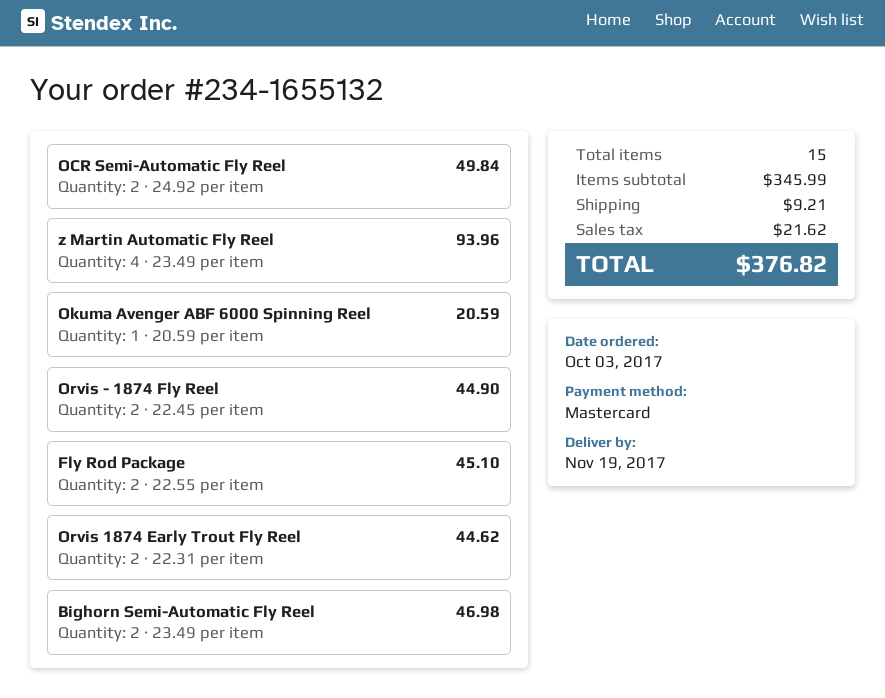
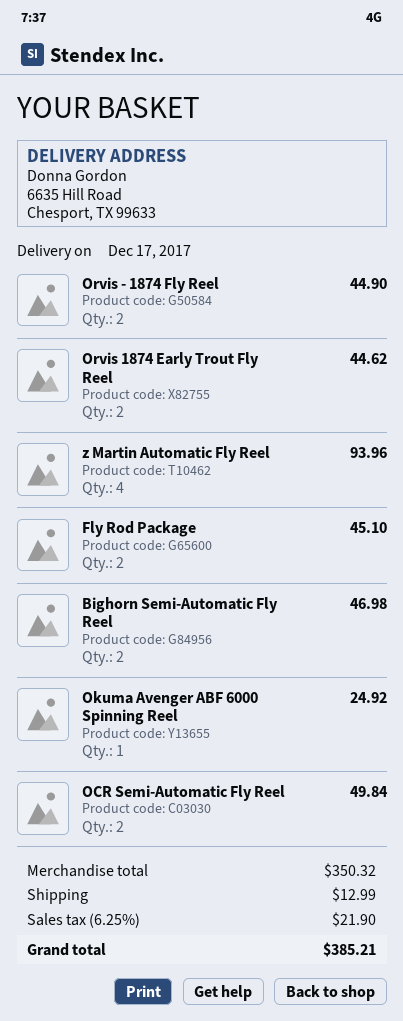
delivery date: 2017-11-19 -> 2017-12-17
Okuma Avenger ABF 6000 Spinning Reel: 1 for 20.59 -> 1 for 24.92
subtotal: 345.99 -> 350.32
shipping: 9.21 -> 12.99
tax: 21.62 -> 21.90
total: 376.82 -> 385.21

